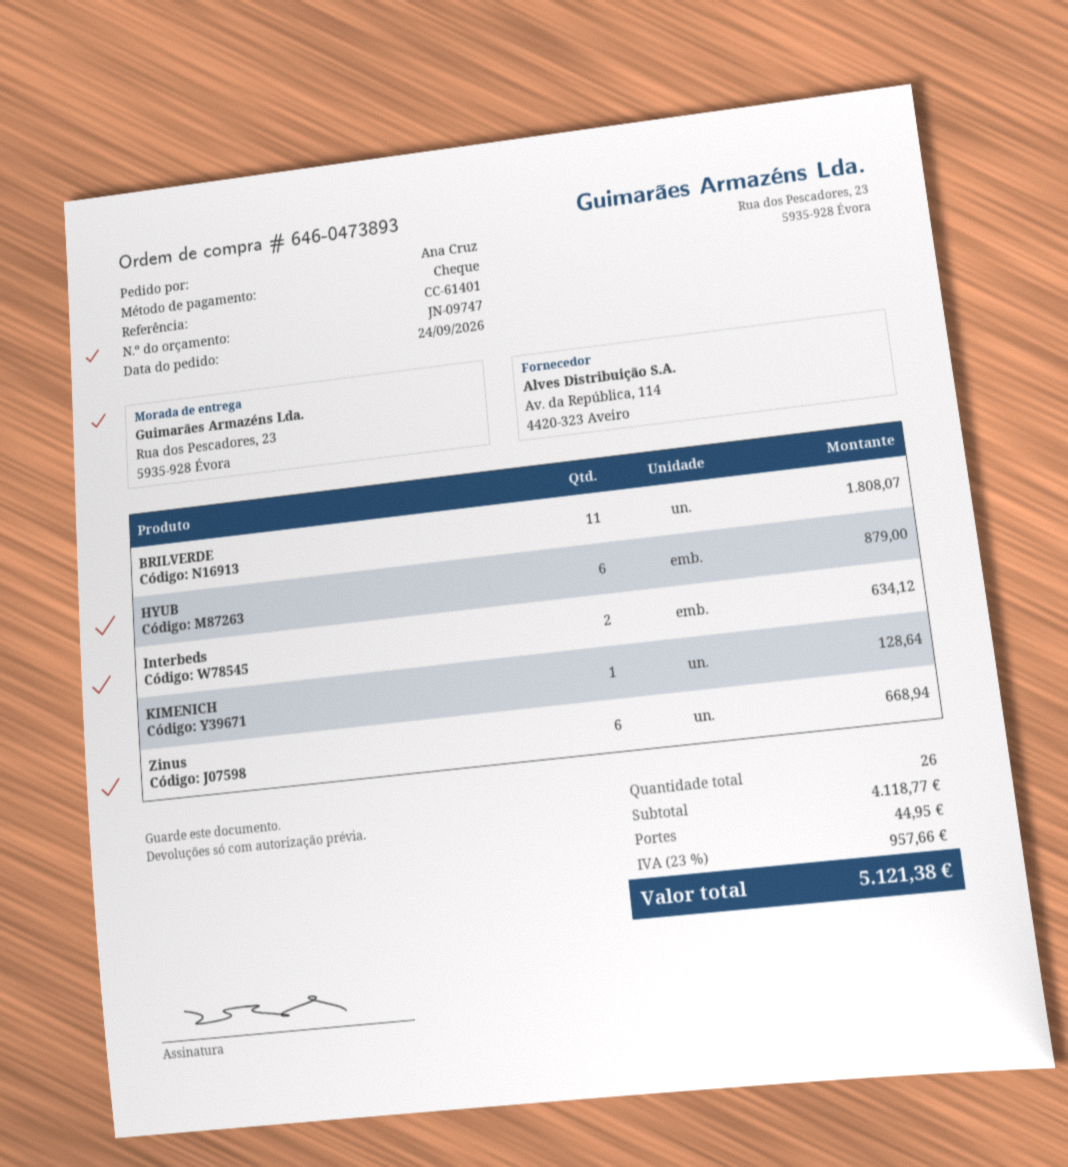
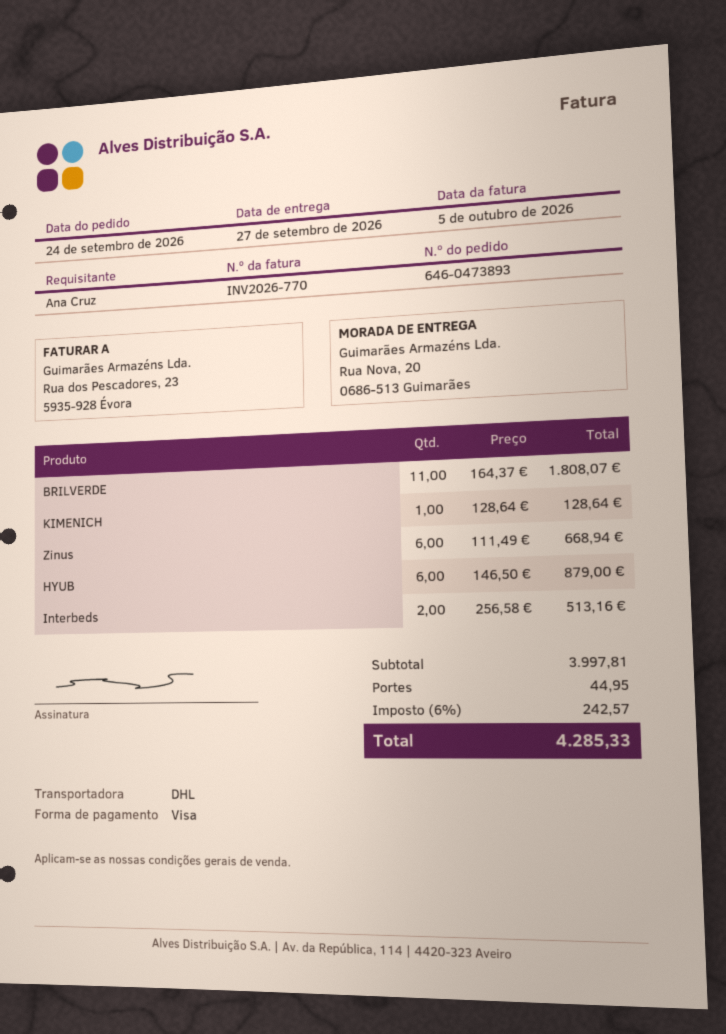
payment method: cheque -> Visa
ship to: Rua dos Pescadores, 23, 5935-928 Évora -> Rua Nova, 20, 0686-513 Guimarães
Interbeds: 2 for 634.12 -> 2 for 513.16
subtotal: 4118.77 -> 3997.81
tax: 23% = 957.66 -> 6% = 242.57
total: 5121.38 -> 4285.33

